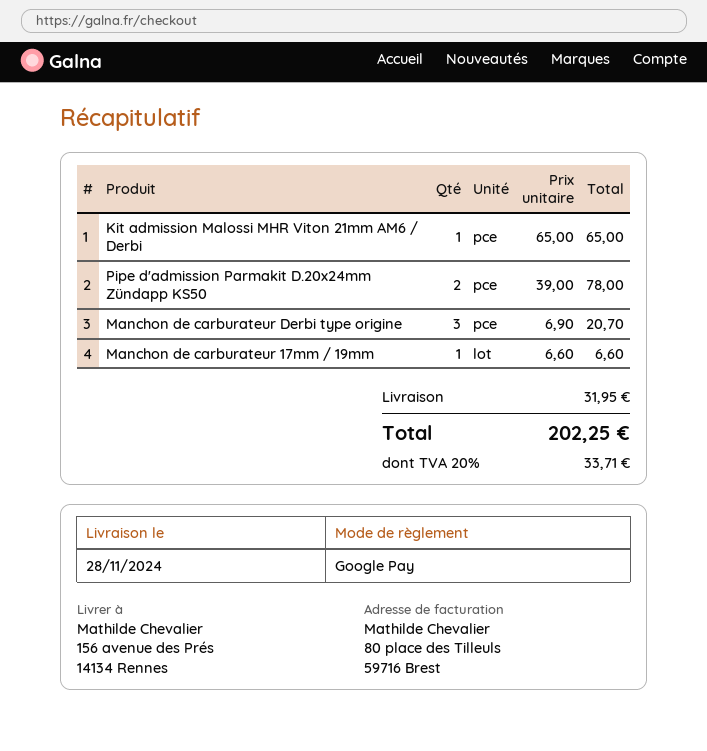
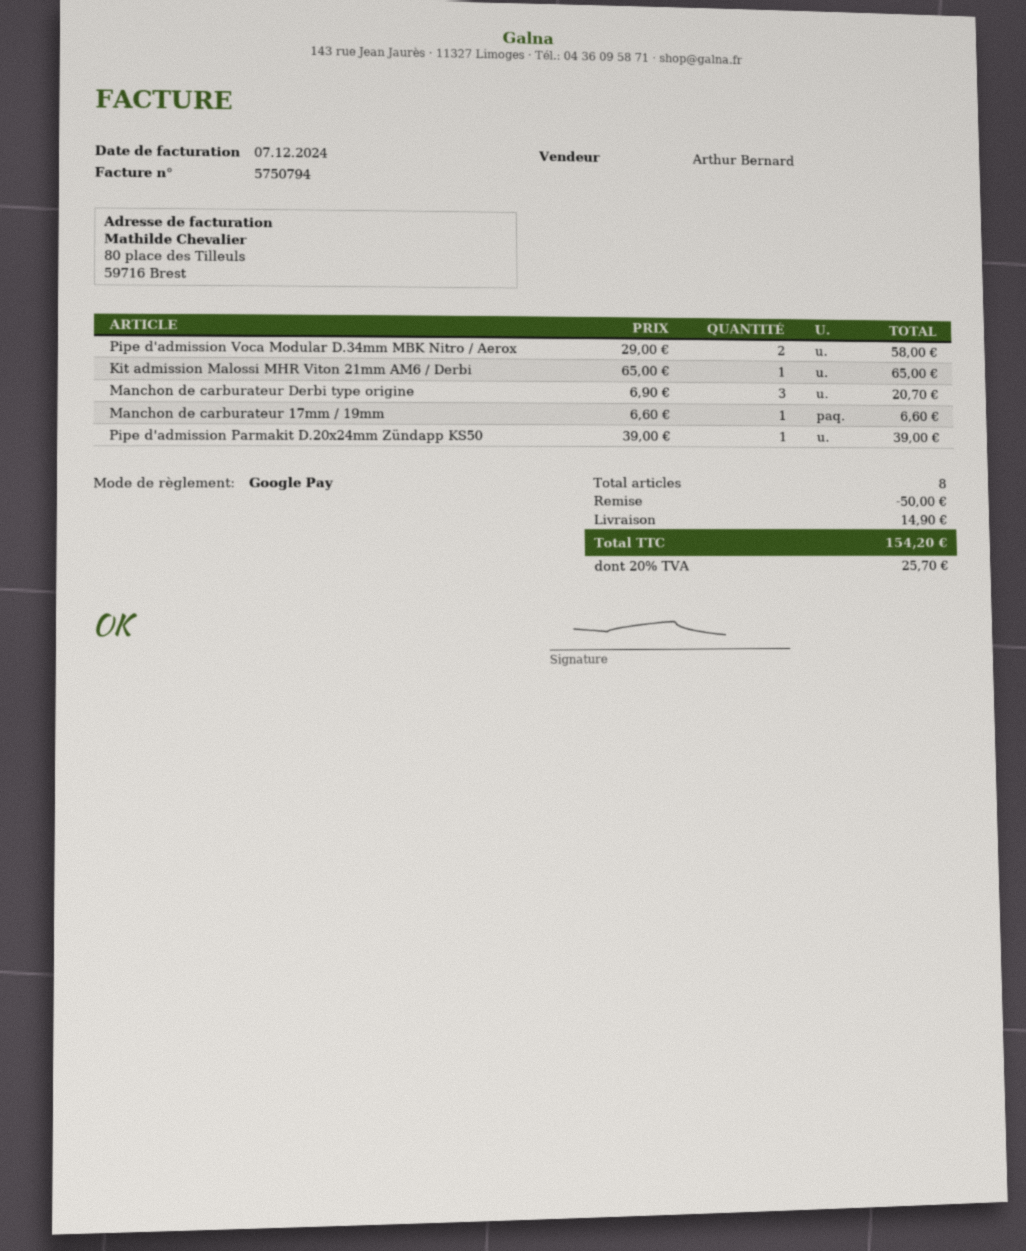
Pipe d'admission Parmakit D.20x24mm Zündapp KS50: 2 x 39.00 = 78.00 -> 1 x 39.00 = 39.00
Pipe d'admission Voca Modular D.34mm MBK Nitro / Aerox: none -> 2 x 29.00 = 58.00
discount: none -> 50.00
shipping: 31.95 -> 14.90
tax: 20% = 33.71 -> 20% = 25.70
total: 202.25 -> 154.20

